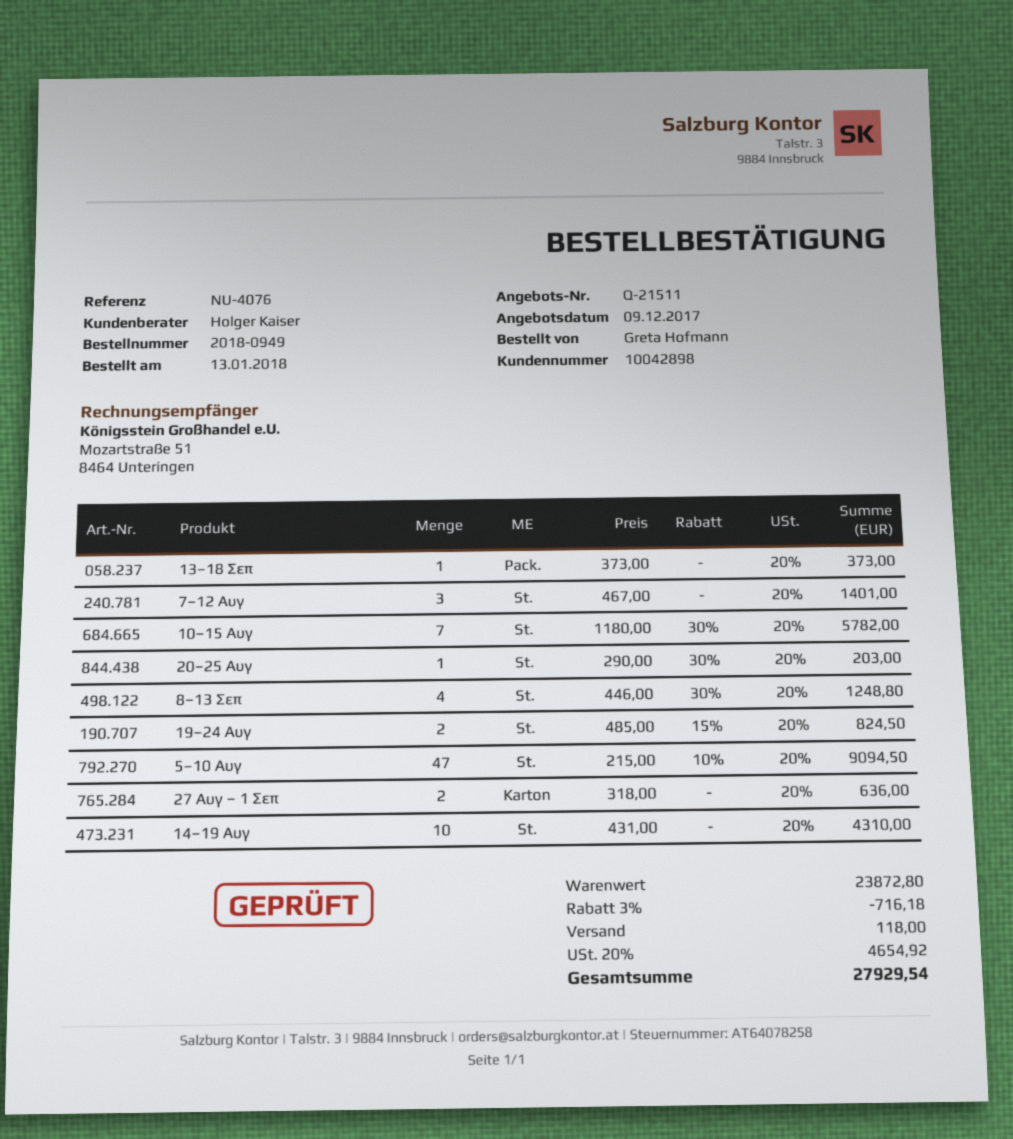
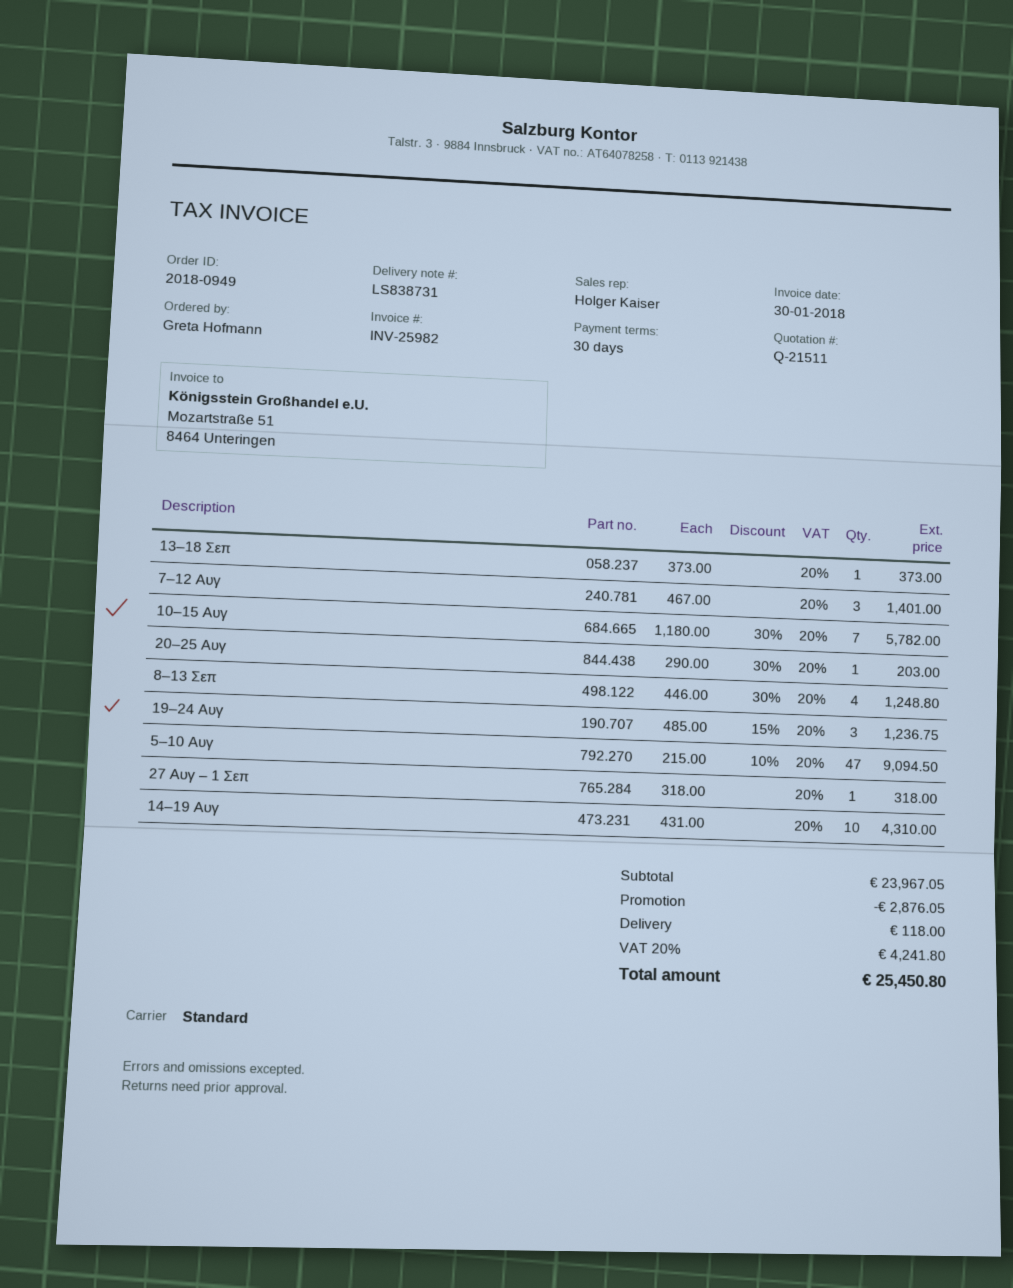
19–24 Αυγ: 2 x 485.00 - 15% = 824.50 -> 3 x 485.00 - 15% = 1236.75
27 Αυγ – 1 Σεπ: 2 x 318.00 = 636.00 -> 1 x 318.00 = 318.00
subtotal: 23872.80 -> 23967.05
discount: 716.18 -> 2876.05
tax: 20% = 4654.92 -> 20% = 4241.80
total: 27929.54 -> 25450.80

